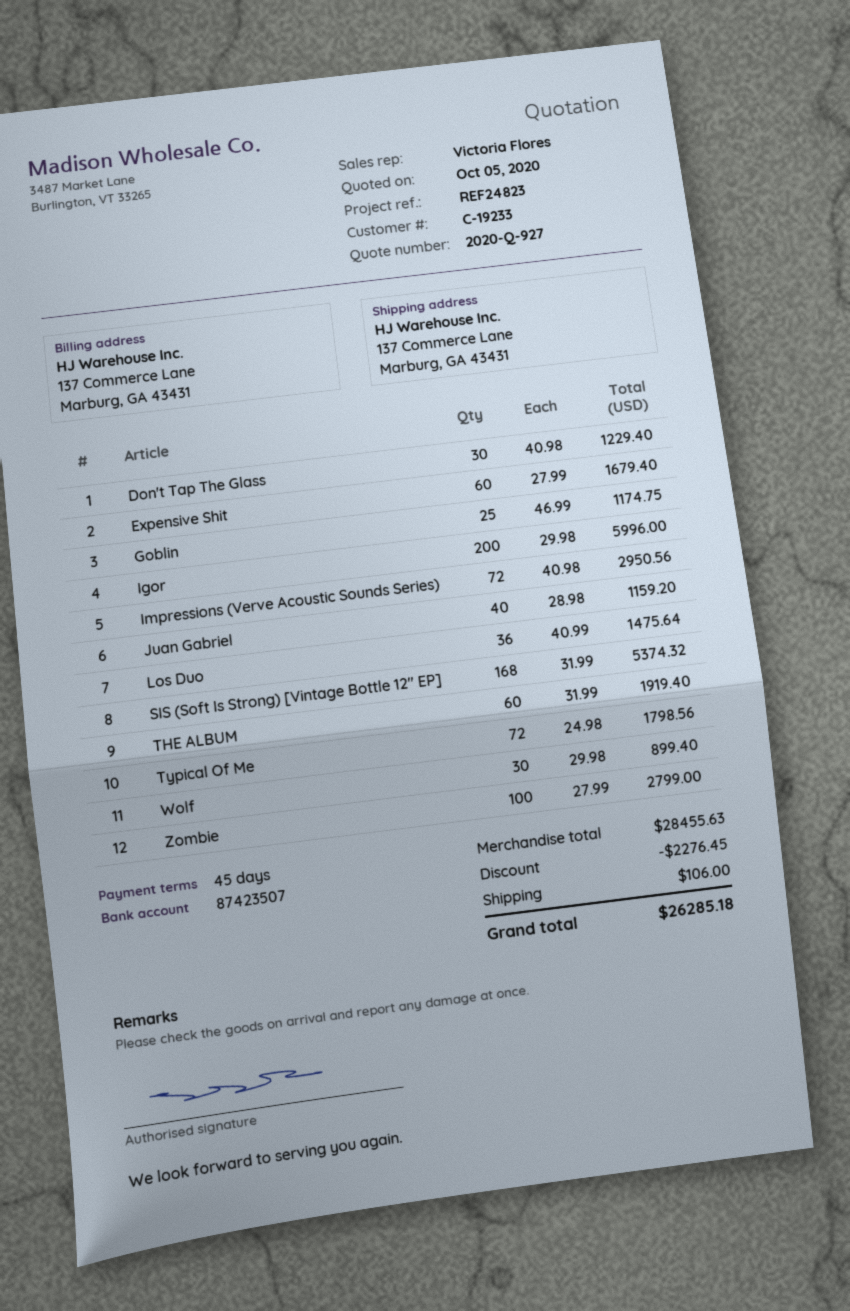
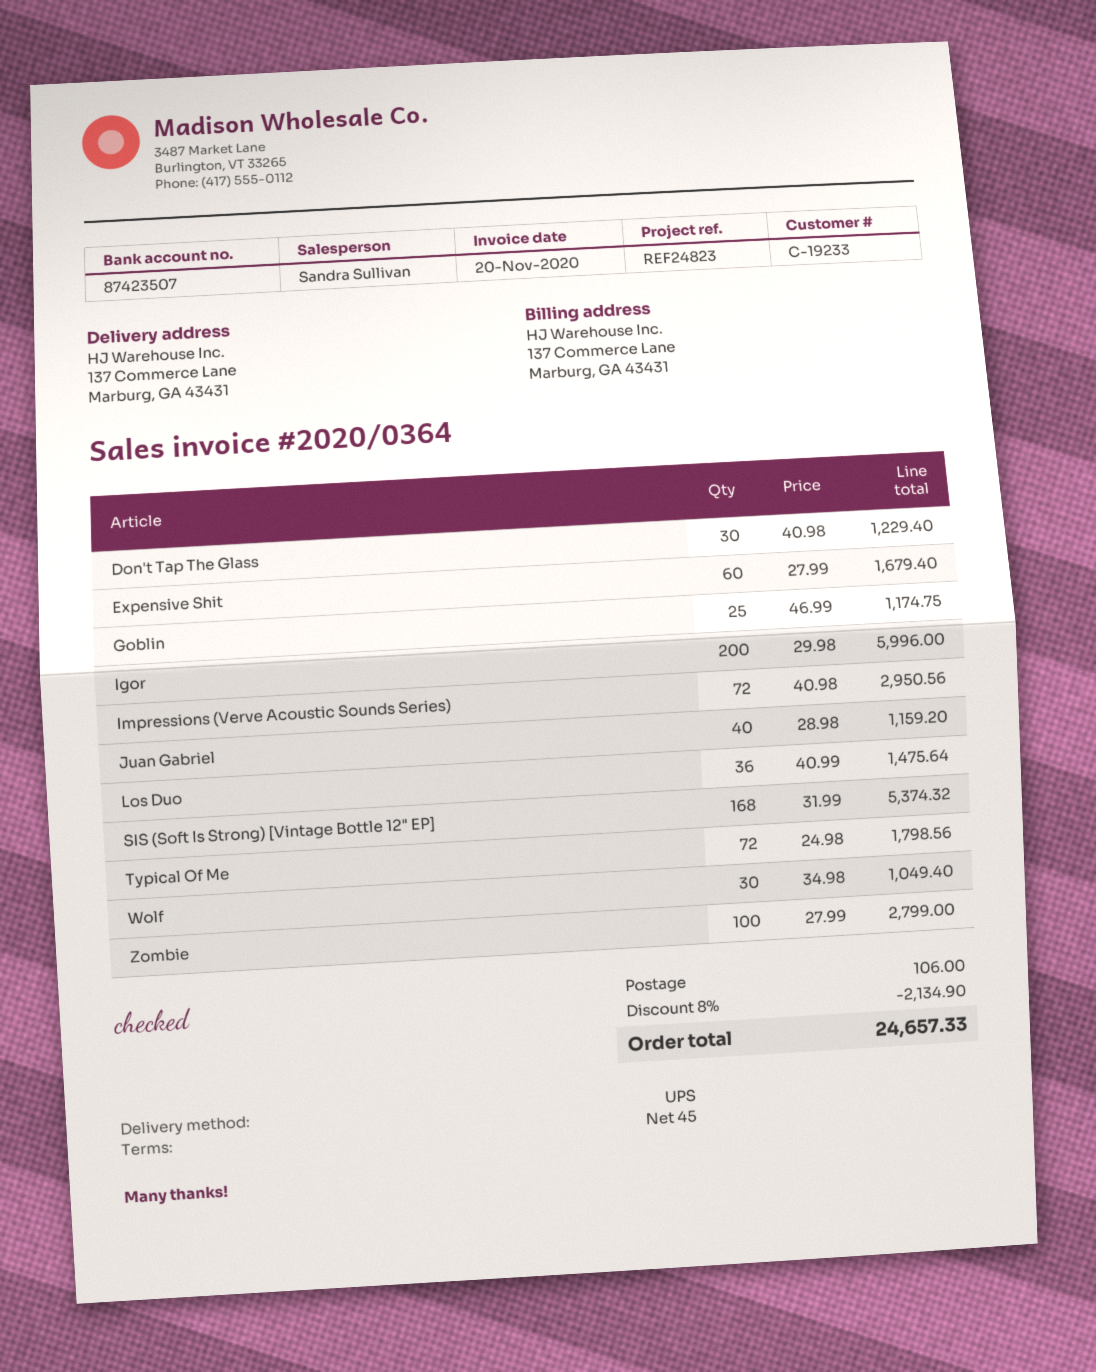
sales rep: Victoria Flores -> Sandra Sullivan
THE ALBUM: 60 x 31.99 = 1919.40 -> none
Wolf: 30 x 29.98 = 899.40 -> 30 x 34.98 = 1049.40
discount: 2276.45 -> 2134.90
total: 26285.18 -> 24657.33

